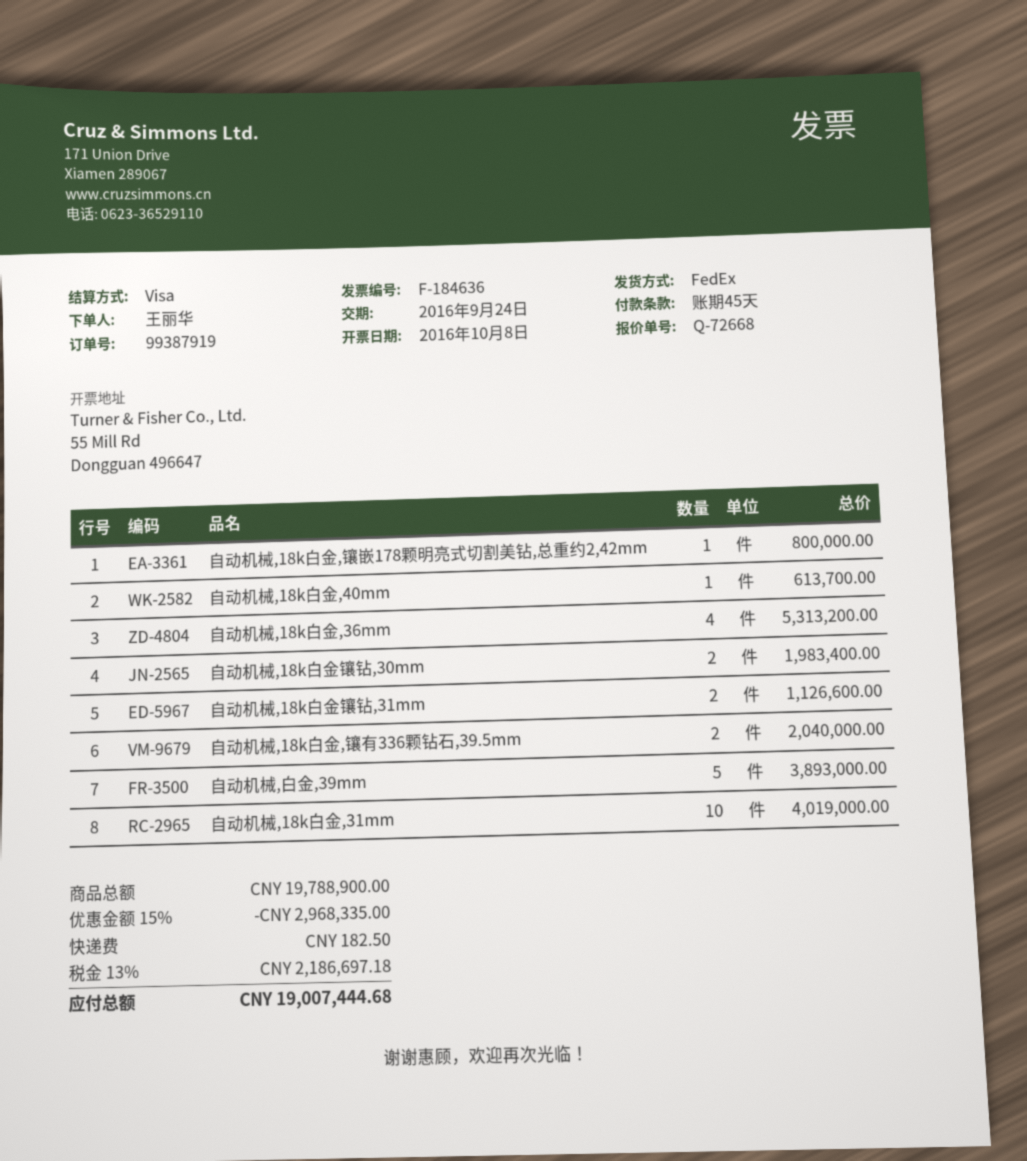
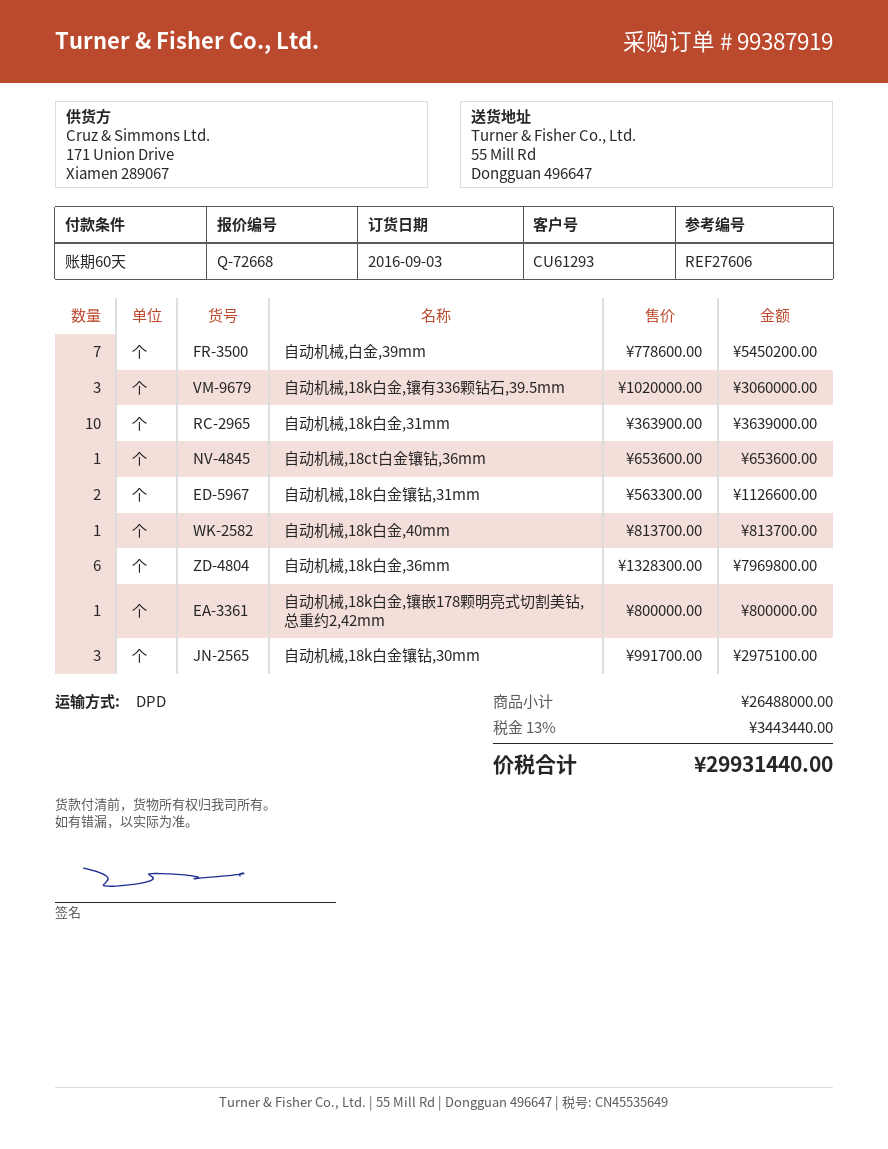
payment terms: 45 days -> 60 days
shipping method: FedEx -> DPD
自动机械,18k白金,40mm: 1 for 613700.00 -> 1 for 813700.00
自动机械,18k白金,36mm: 4 for 5313200.00 -> 6 for 7969800.00
自动机械,18k白金镶钻,30mm: 2 for 1983400.00 -> 3 for 2975100.00
自动机械,18k白金,镶有336颗钻石,39.5mm: 2 for 2040000.00 -> 3 for 3060000.00
自动机械,白金,39mm: 5 for 3893000.00 -> 7 for 5450200.00
自动机械,18k白金,31mm: 10 for 4019000.00 -> 10 for 3639000.00
自动机械,18ct白金镶钻,36mm: none -> 1 for 653600.00
subtotal: 19788900.00 -> 26488000.00
discount: 15% = 2968335.00 -> none
shipping: 182.50 -> none
tax: 13% = 2186697.18 -> 13% = 3443440.00
total: 19007444.68 -> 29931440.00

